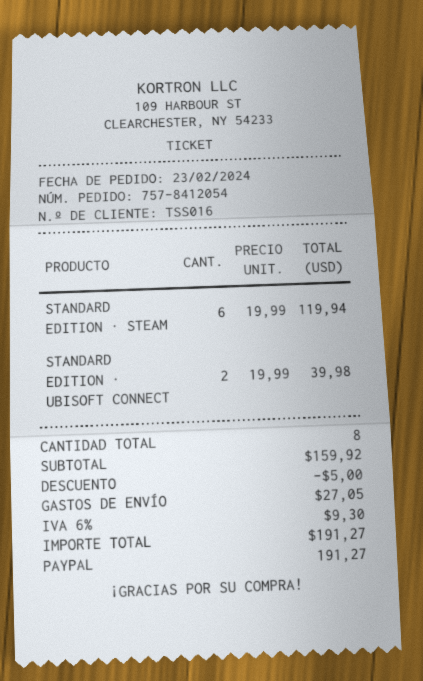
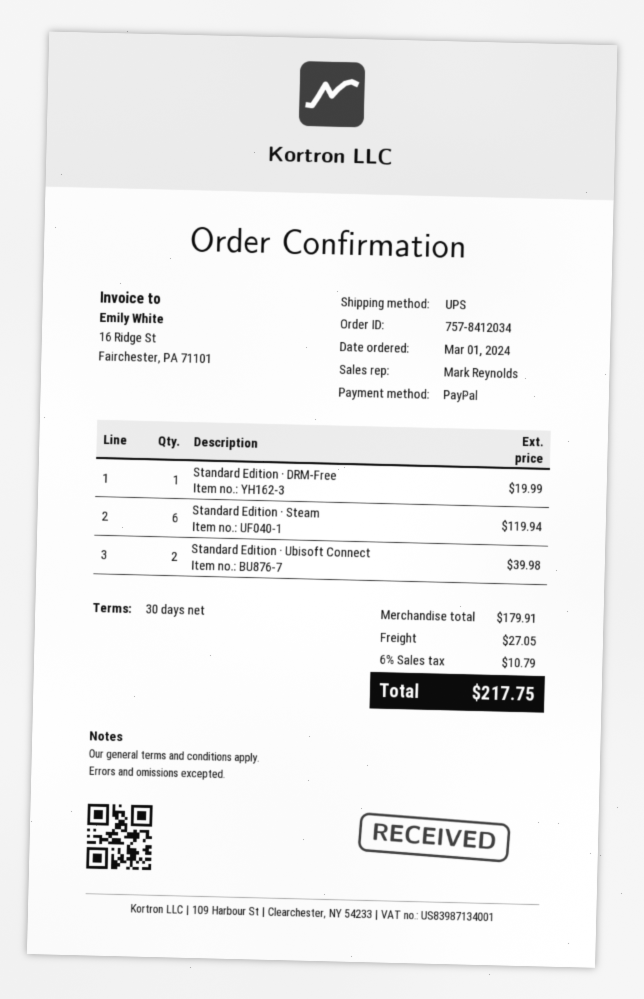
order number: 757-8412054 -> 757-8412034
order date: 2024-02-23 -> 2024-03-01
Standard Edition · DRM-Free: none -> 1 for 19.99
subtotal: 159.92 -> 179.91
discount: 5.00 -> none
tax: 6% = 9.30 -> 6% = 10.79
total: 191.27 -> 217.75

